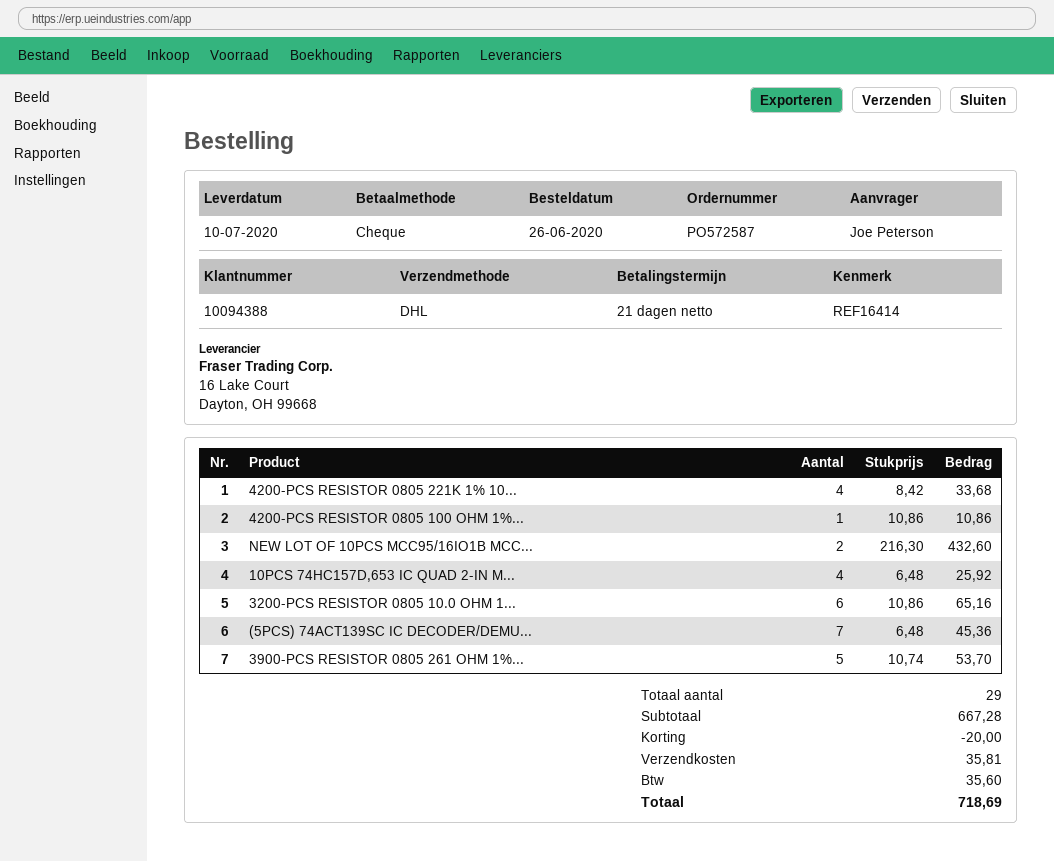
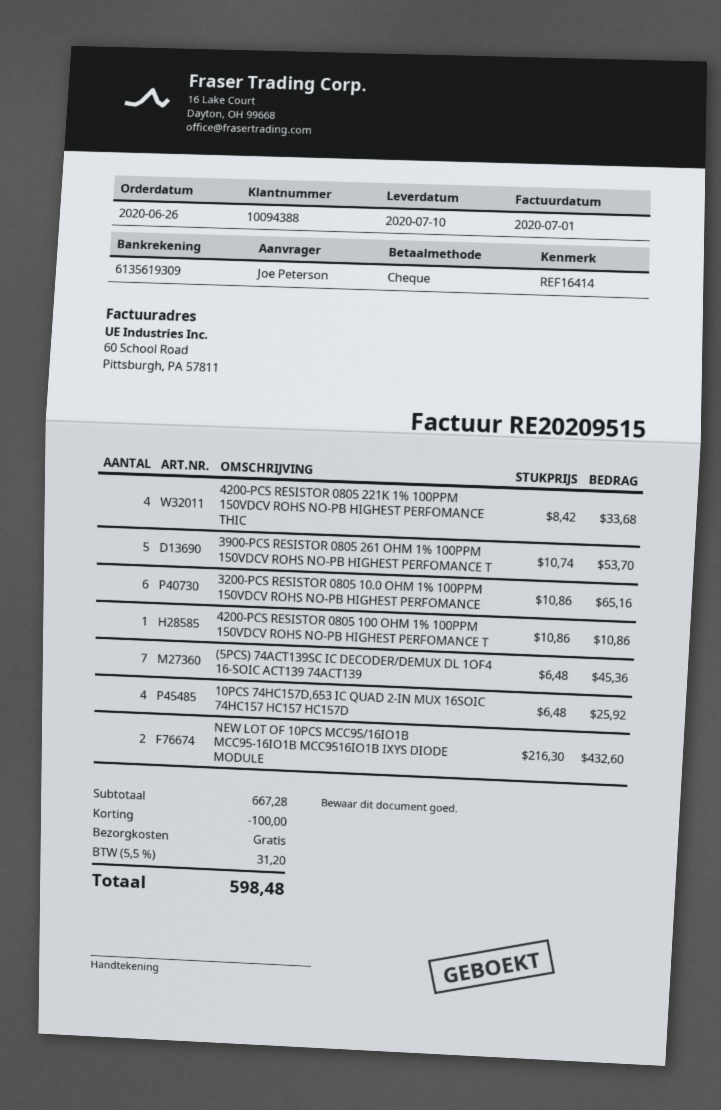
discount: 20.00 -> 100.00
shipping: 35.81 -> 0.00
tax: 35.60 -> 31.20
total: 718.69 -> 598.48

